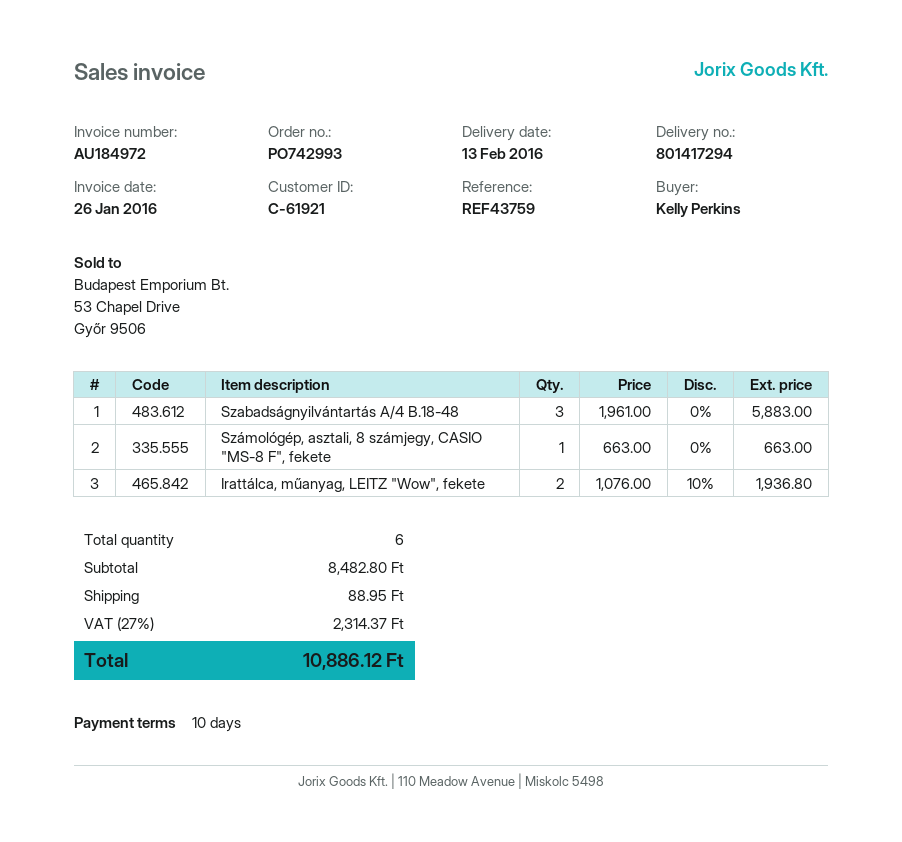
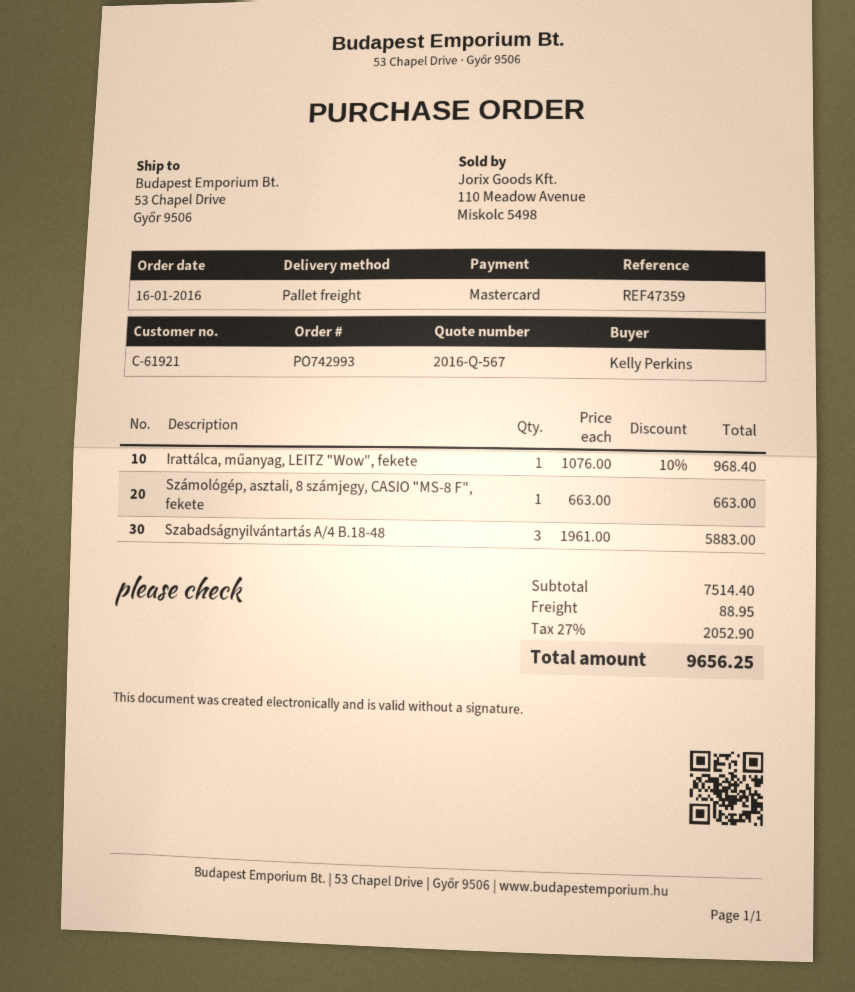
reference: REF43759 -> REF47359
Irattálca, műanyag, LEITZ "Wow", fekete: 2 x 1076.00 - 10% = 1936.80 -> 1 x 1076.00 - 10% = 968.40
subtotal: 8482.80 -> 7514.40
tax: 27% = 2314.37 -> 27% = 2052.90
total: 10886.12 -> 9656.25

